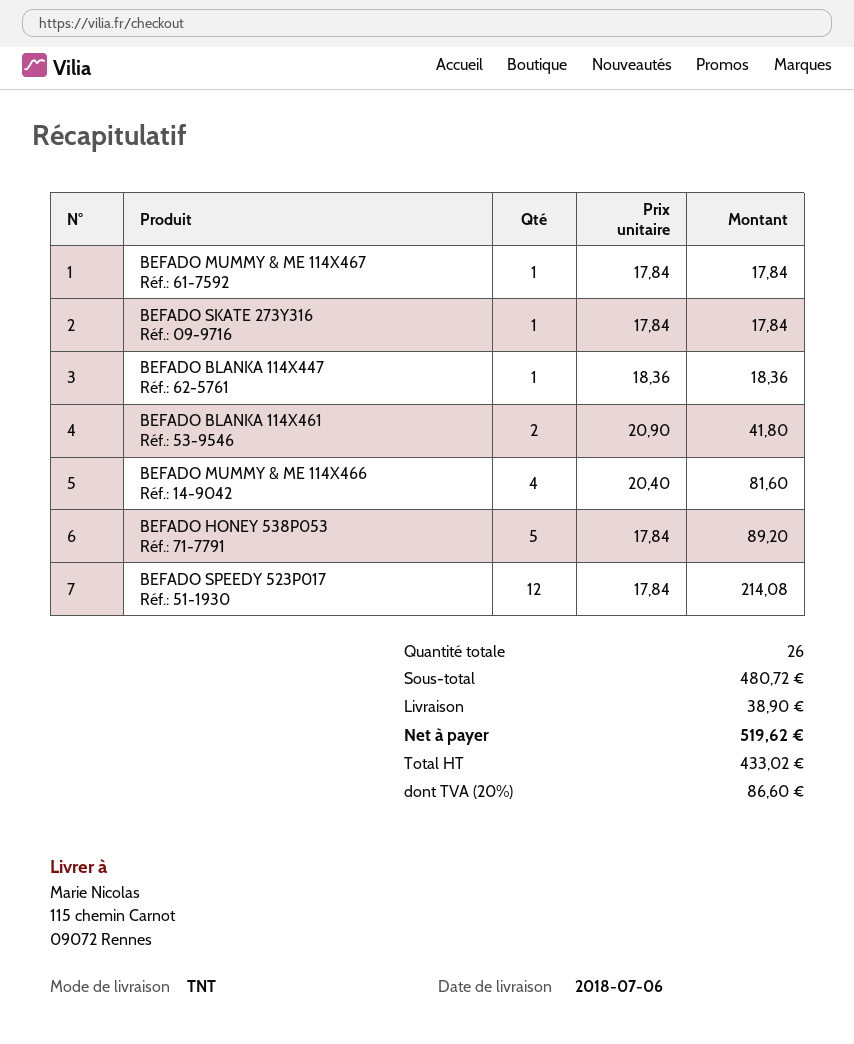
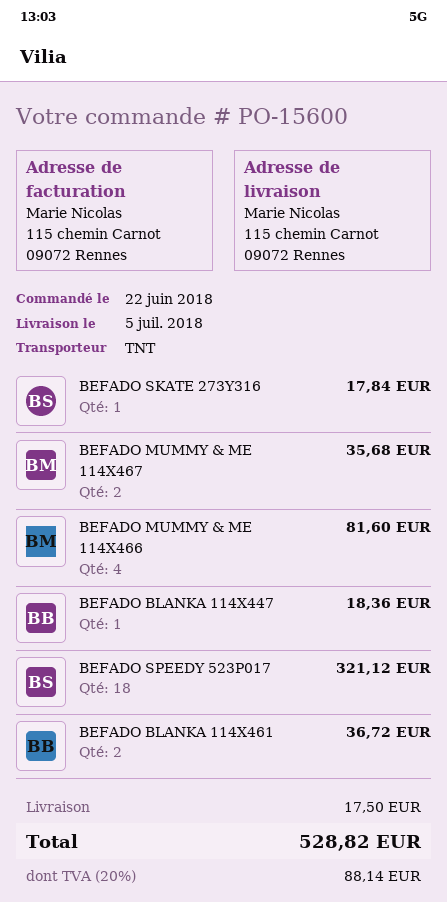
delivery date: 2018-07-06 -> 2018-07-05
BEFADO MUMMY & ME 114X467: 1 for 17.84 -> 2 for 35.68
BEFADO BLANKA 114X461: 2 for 41.80 -> 2 for 36.72
BEFADO HONEY 538P053: 5 for 89.20 -> none
BEFADO SPEEDY 523P017: 12 for 214.08 -> 18 for 321.12
shipping: 38.90 -> 17.50
tax: 20% = 86.60 -> 20% = 88.14
total: 519.62 -> 528.82

